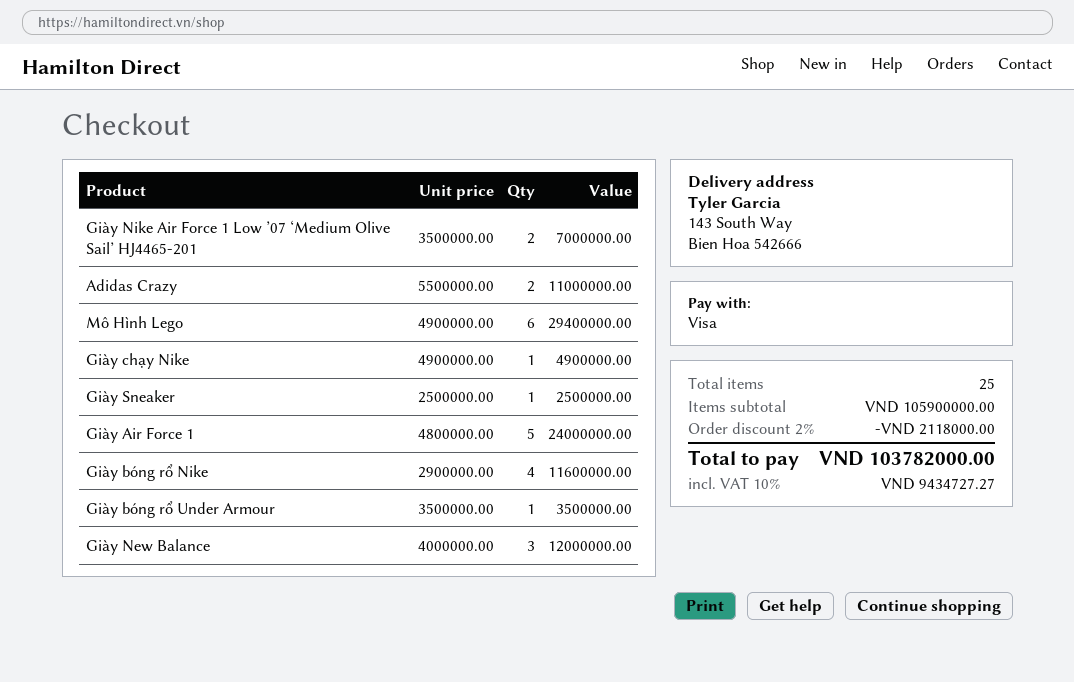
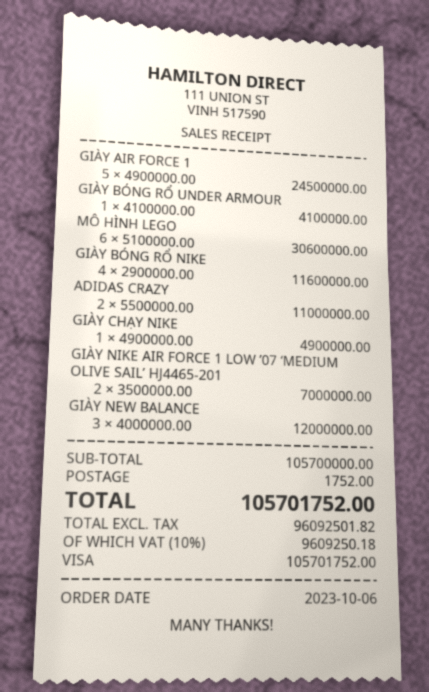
Mô Hình Lego: 6 x 4900000.00 = 29400000.00 -> 6 x 5100000.00 = 30600000.00
Giày Sneaker: 1 x 2500000.00 = 2500000.00 -> none
Giày Air Force 1: 5 x 4800000.00 = 24000000.00 -> 5 x 4900000.00 = 24500000.00
Giày bóng rổ Under Armour: 1 x 3500000.00 = 3500000.00 -> 1 x 4100000.00 = 4100000.00
subtotal: 105900000.00 -> 105700000.00
discount: 2% = 2118000.00 -> none
shipping: none -> 1752.00
tax: 10% = 9434727.27 -> 10% = 9609250.18
total: 103782000.00 -> 105701752.00

